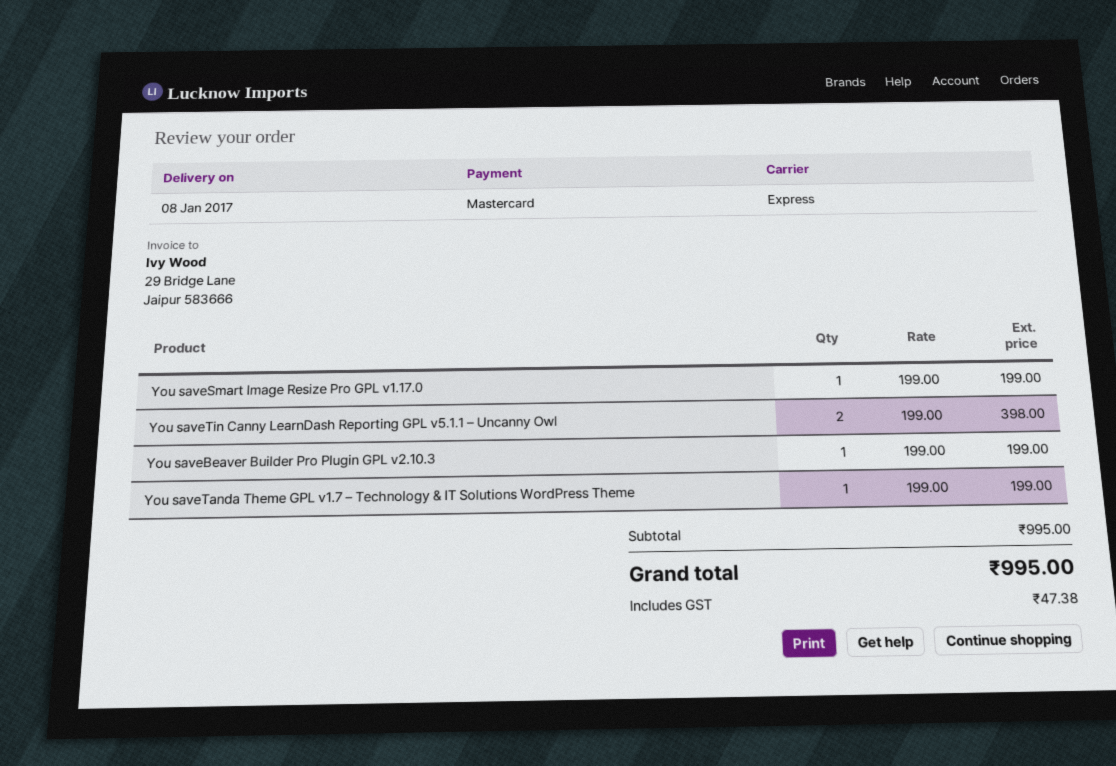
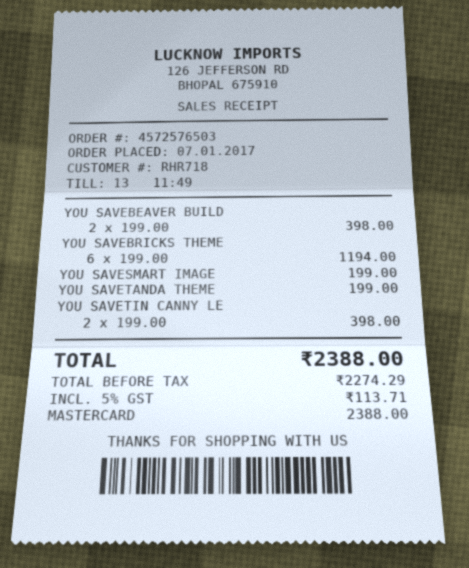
You saveBeaver Builder Pro Plugin GPL v2.10.3: 1 x 199.00 = 199.00 -> 2 x 199.00 = 398.00
YOU SAVEBRICKS THEME: none -> 6 x 199.00 = 1194.00
tax: 47.38 -> 113.71
total: 995.00 -> 2388.00

